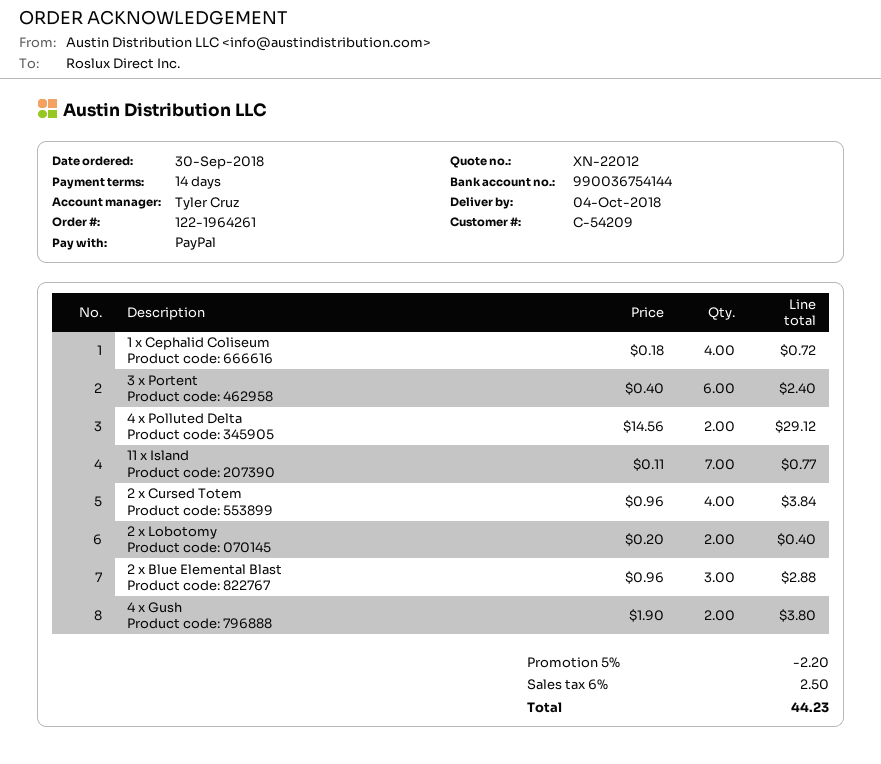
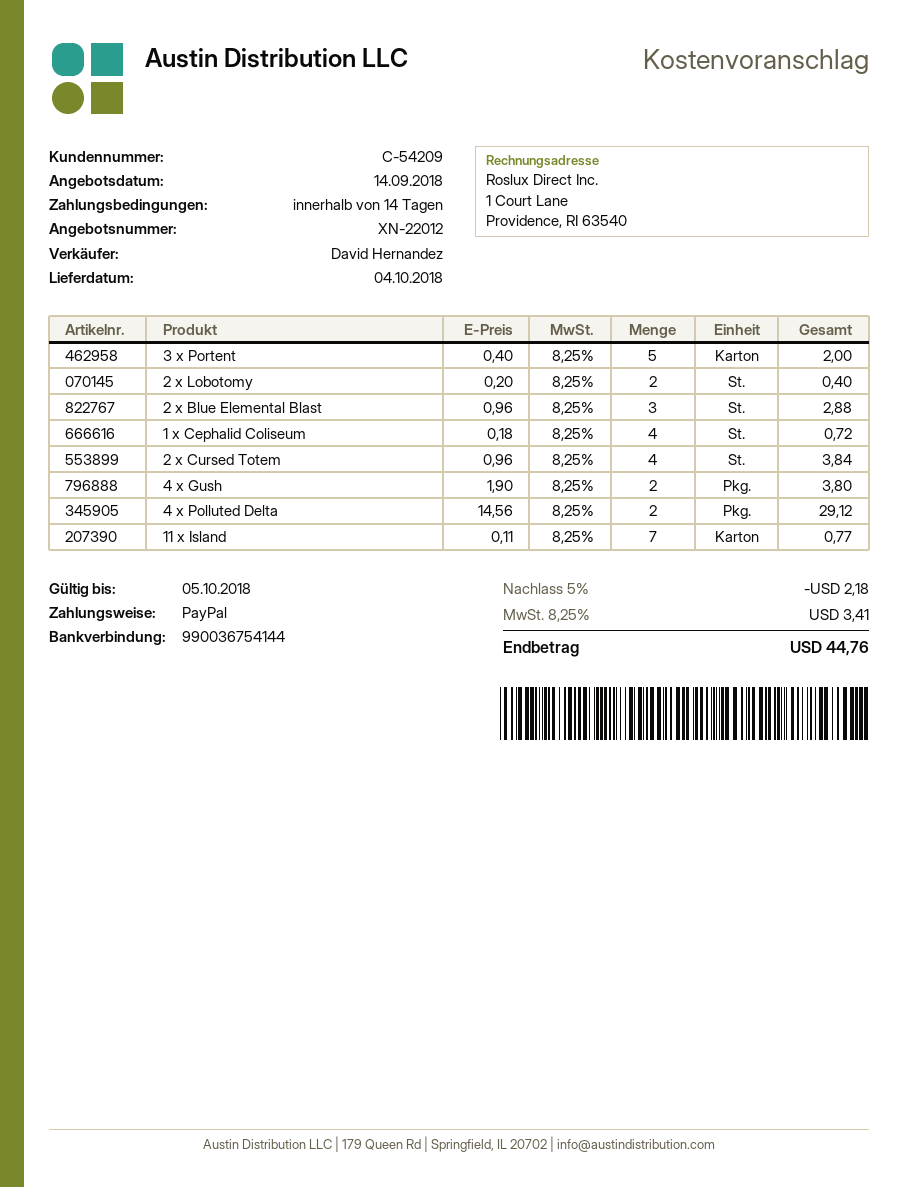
sales rep: Tyler Cruz -> David Hernandez
3 x Portent: 6 x 0.40 = 2.40 -> 5 x 0.40 = 2.00
discount: 5% = 2.20 -> 5% = 2.18
tax: 6% = 2.50 -> 8.25% = 3.41
total: 44.23 -> 44.76

